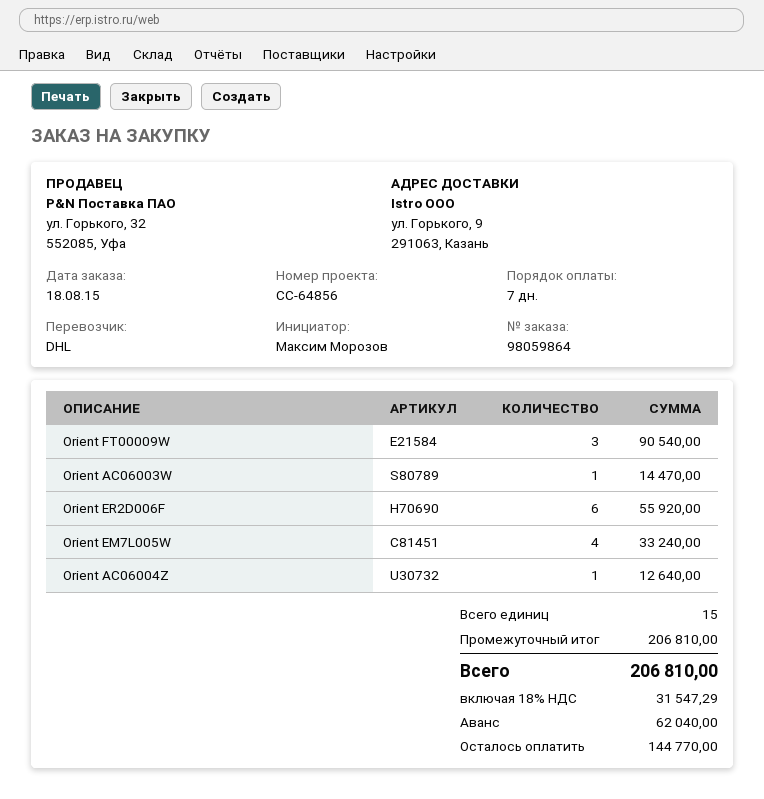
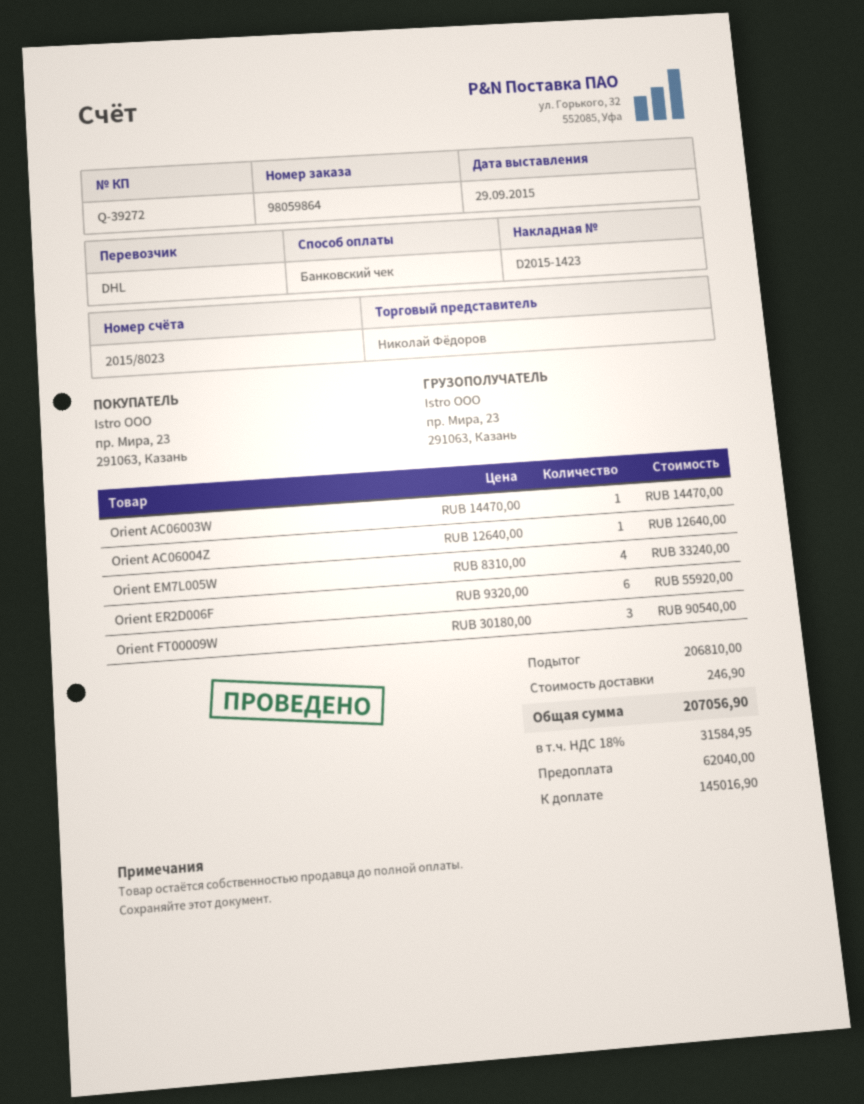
ship to: ул. Горького, 9, 291063, Казань -> пр. Мира, 23, 291063, Казань
shipping: none -> 246.90
tax: 18% = 31547.29 -> 18% = 31584.95
total: 206810.00 -> 207056.90
balance: 144770.00 -> 145016.90

